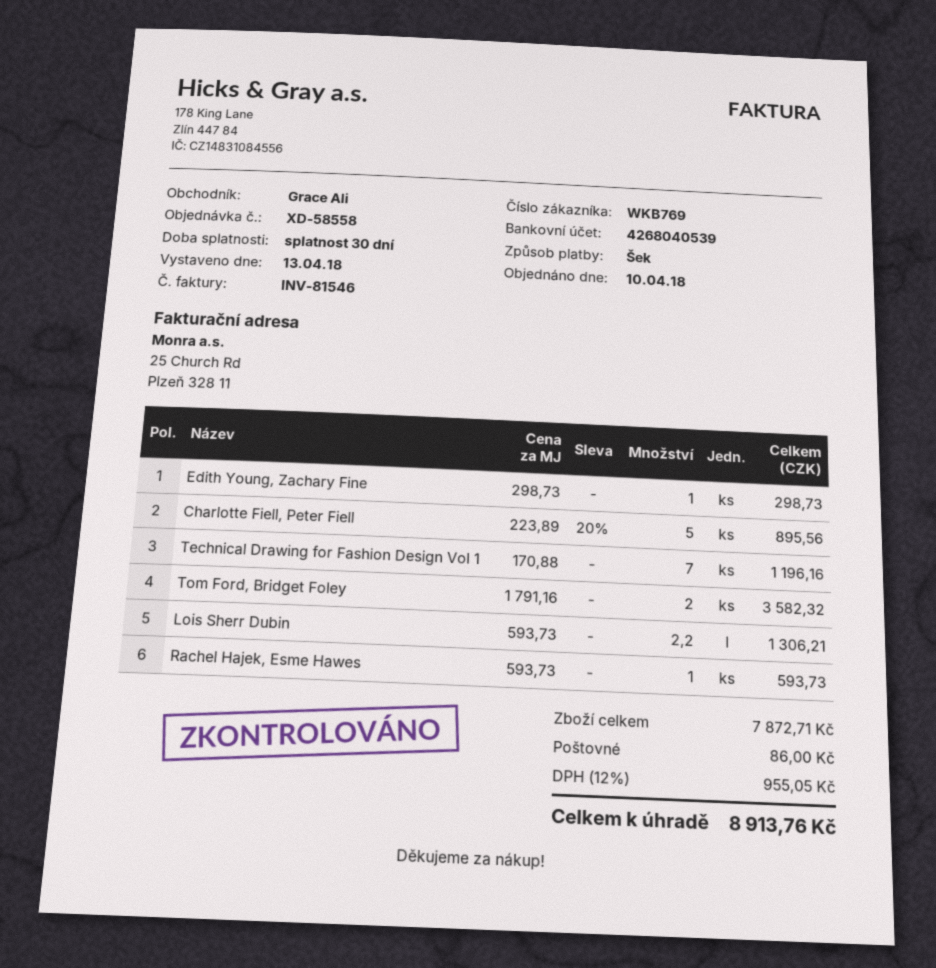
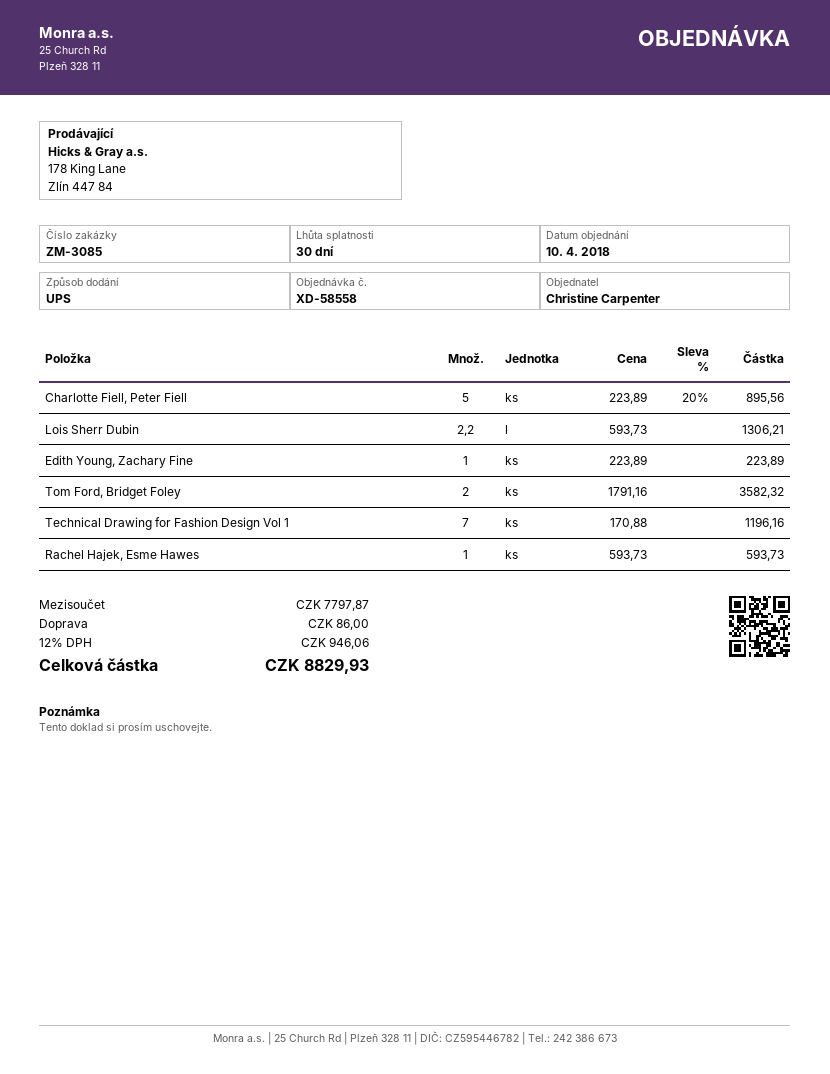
Edith Young, Zachary Fine: 1 x 298.73 = 298.73 -> 1 x 223.89 = 223.89
subtotal: 7872.71 -> 7797.87
tax: 12% = 955.05 -> 12% = 946.06
total: 8913.76 -> 8829.93

